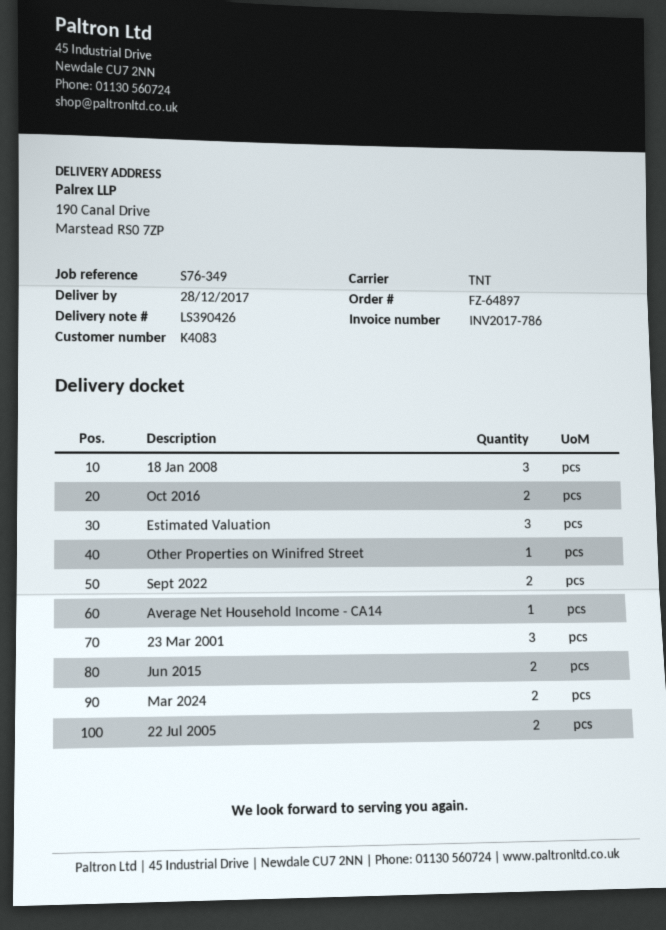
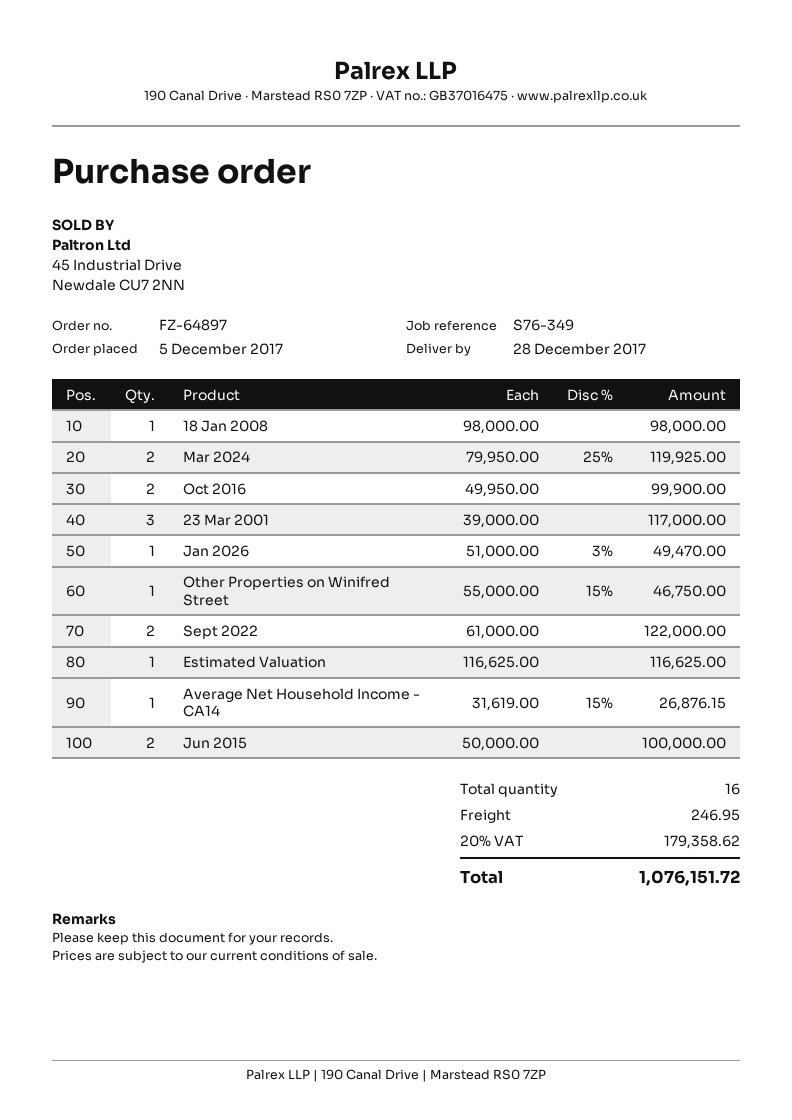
18 Jan 2008: 3 -> 1
Estimated Valuation: 3 -> 1
22 Jul 2005: 2 -> none
Jan 2026: none -> 1

